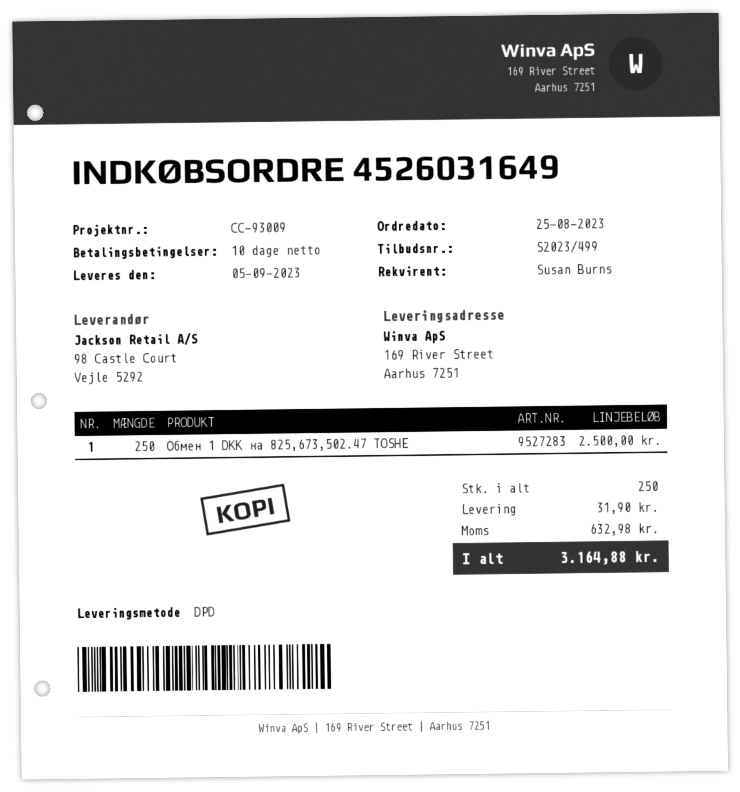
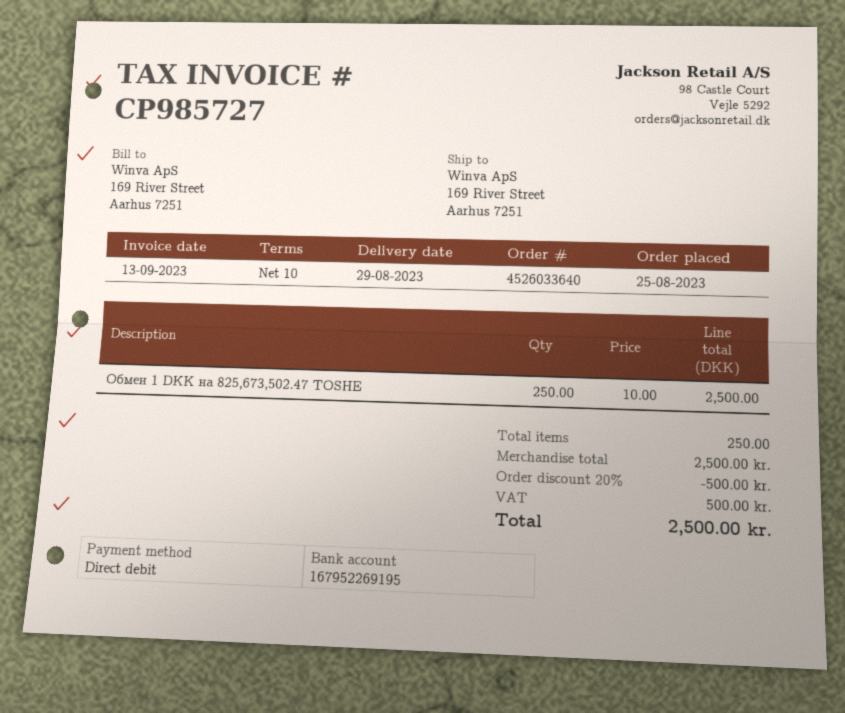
order number: 4526031649 -> 4526033640
delivery date: 2023-09-05 -> 2023-08-29
discount: none -> 20% = 500.00
shipping: 31.90 -> none
tax: 632.98 -> 500.00
total: 3164.88 -> 2500.00

